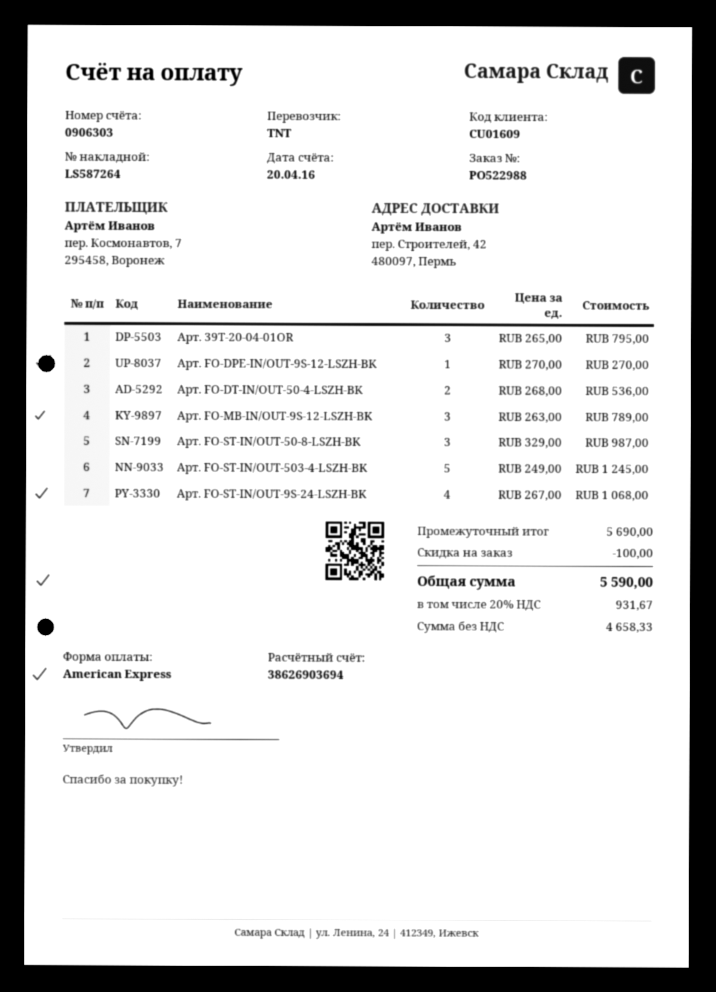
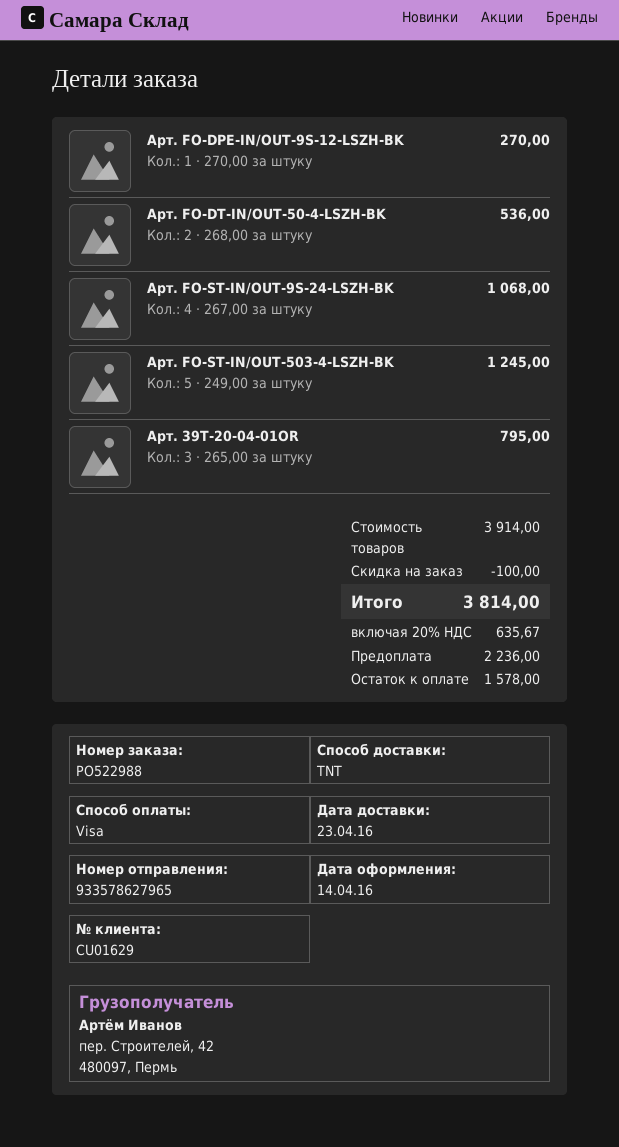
customer number: CU01609 -> CU01629
payment method: American Express -> Visa
Арт. FO-MB-IN/OUT-9S-12-LSZH-BK: 3 x 263.00 = 789.00 -> none
Арт. FO-ST-IN/OUT-50-8-LSZH-BK: 3 x 329.00 = 987.00 -> none
subtotal: 5690.00 -> 3914.00
tax: 20% = 931.67 -> 20% = 635.67
total: 5590.00 -> 3814.00

